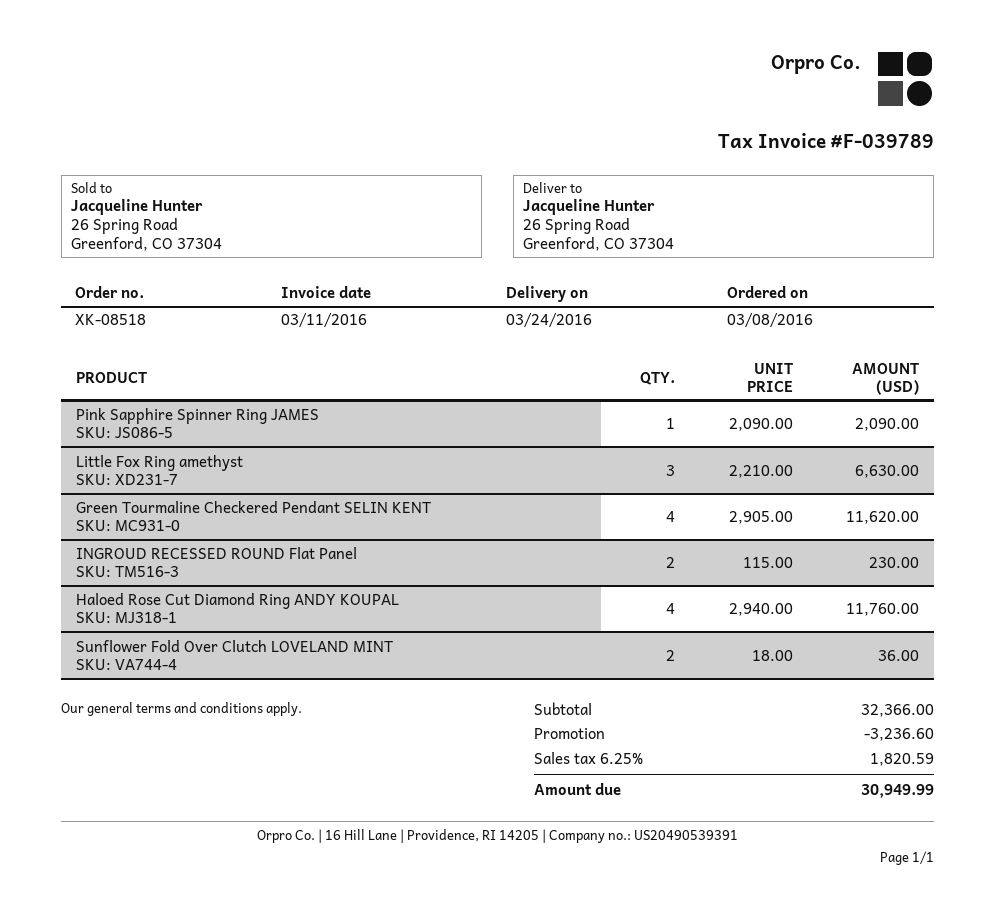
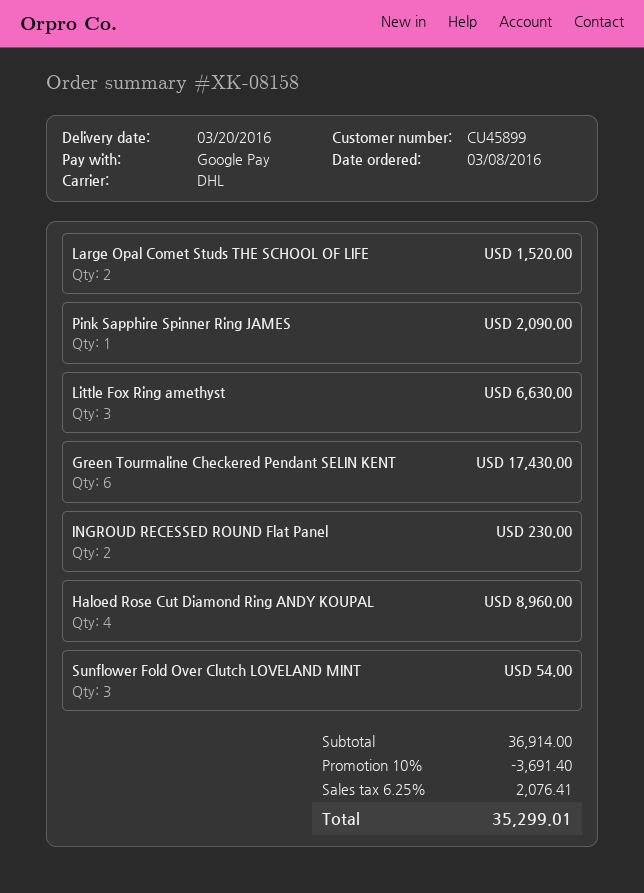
order number: XK-08518 -> XK-08158
delivery date: 2016-03-24 -> 2016-03-20
Green Tourmaline Checkered Pendant SELIN KENT: 4 for 11620.00 -> 6 for 17430.00
Haloed Rose Cut Diamond Ring ANDY KOUPAL: 4 for 11760.00 -> 4 for 8960.00
Sunflower Fold Over Clutch LOVELAND MINT: 2 for 36.00 -> 3 for 54.00
Large Opal Comet Studs THE SCHOOL OF LIFE: none -> 2 for 1520.00
subtotal: 32366.00 -> 36914.00
discount: 3236.60 -> 3691.40
tax: 6.25% = 1820.59 -> 6.25% = 2076.41
total: 30949.99 -> 35299.01

